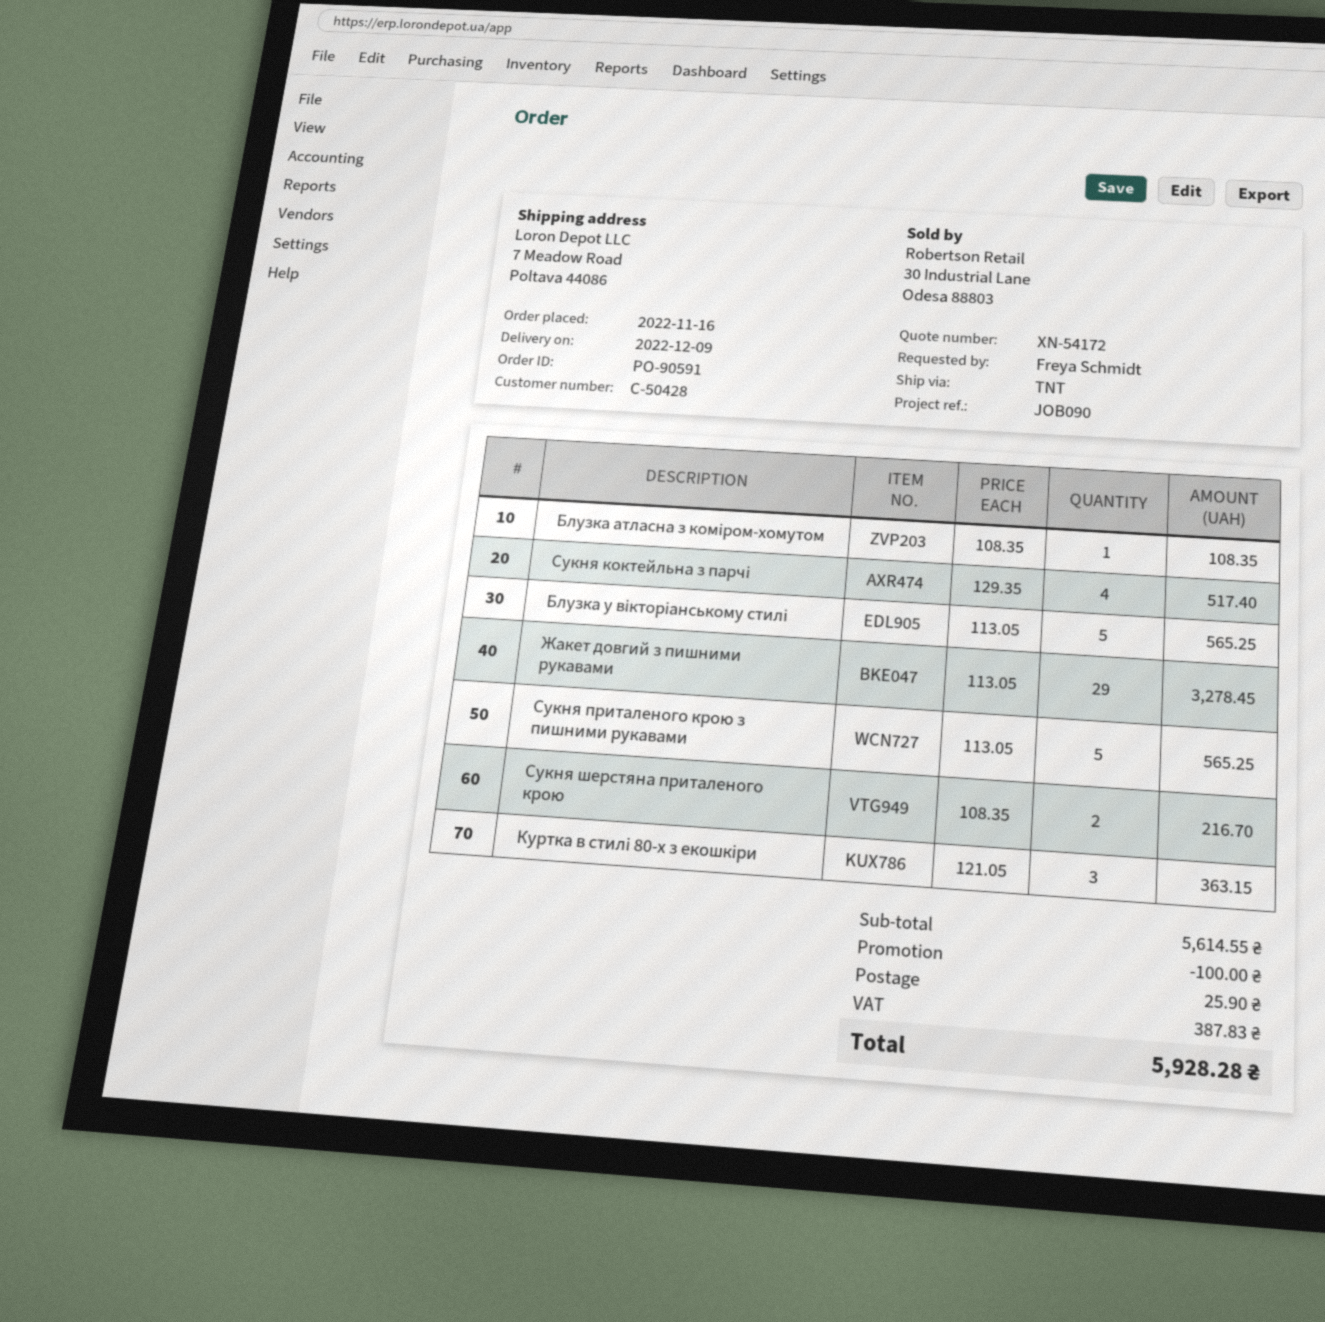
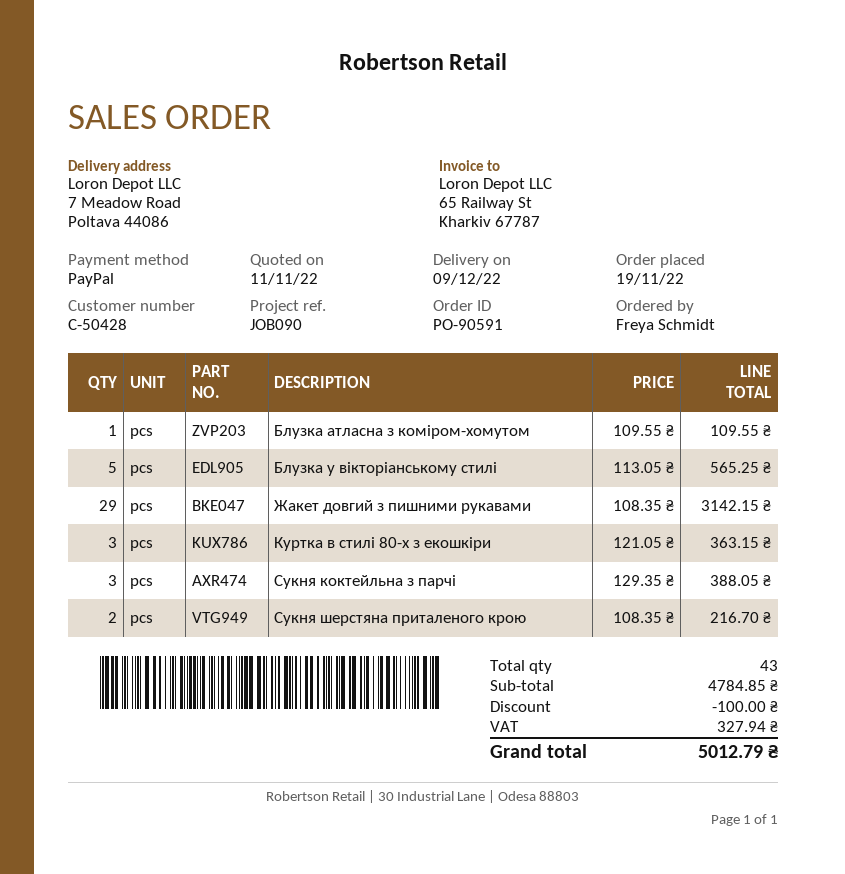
order date: 2022-11-16 -> 2022-11-19
Блузка атласна з коміром-хомутом: 1 x 108.35 = 108.35 -> 1 x 109.55 = 109.55
Сукня коктейльна з парчі: 4 x 129.35 = 517.40 -> 3 x 129.35 = 388.05
Жакет довгий з пишними рукавами: 29 x 113.05 = 3278.45 -> 29 x 108.35 = 3142.15
Сукня приталеного крою з пишними рукавами: 5 x 113.05 = 565.25 -> none
subtotal: 5614.55 -> 4784.85
shipping: 25.90 -> none
tax: 387.83 -> 327.94
total: 5928.28 -> 5012.79

